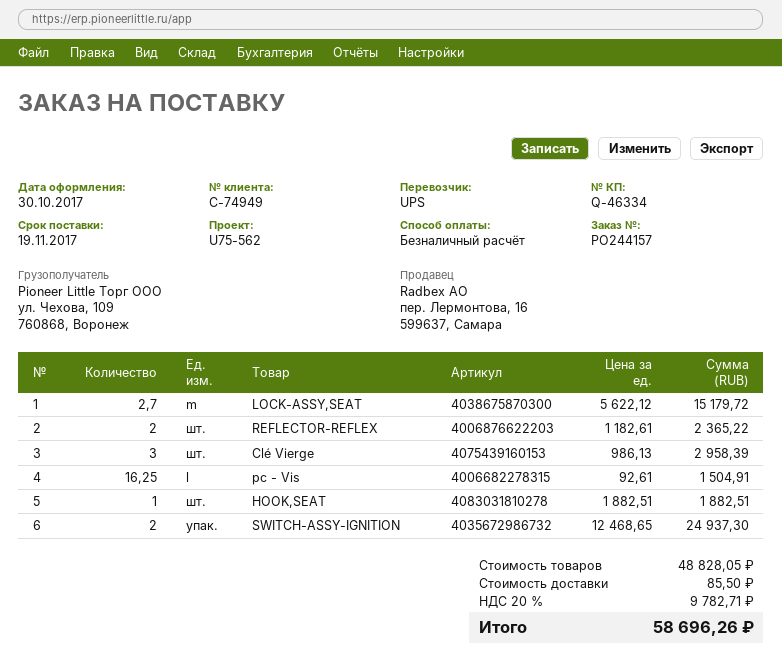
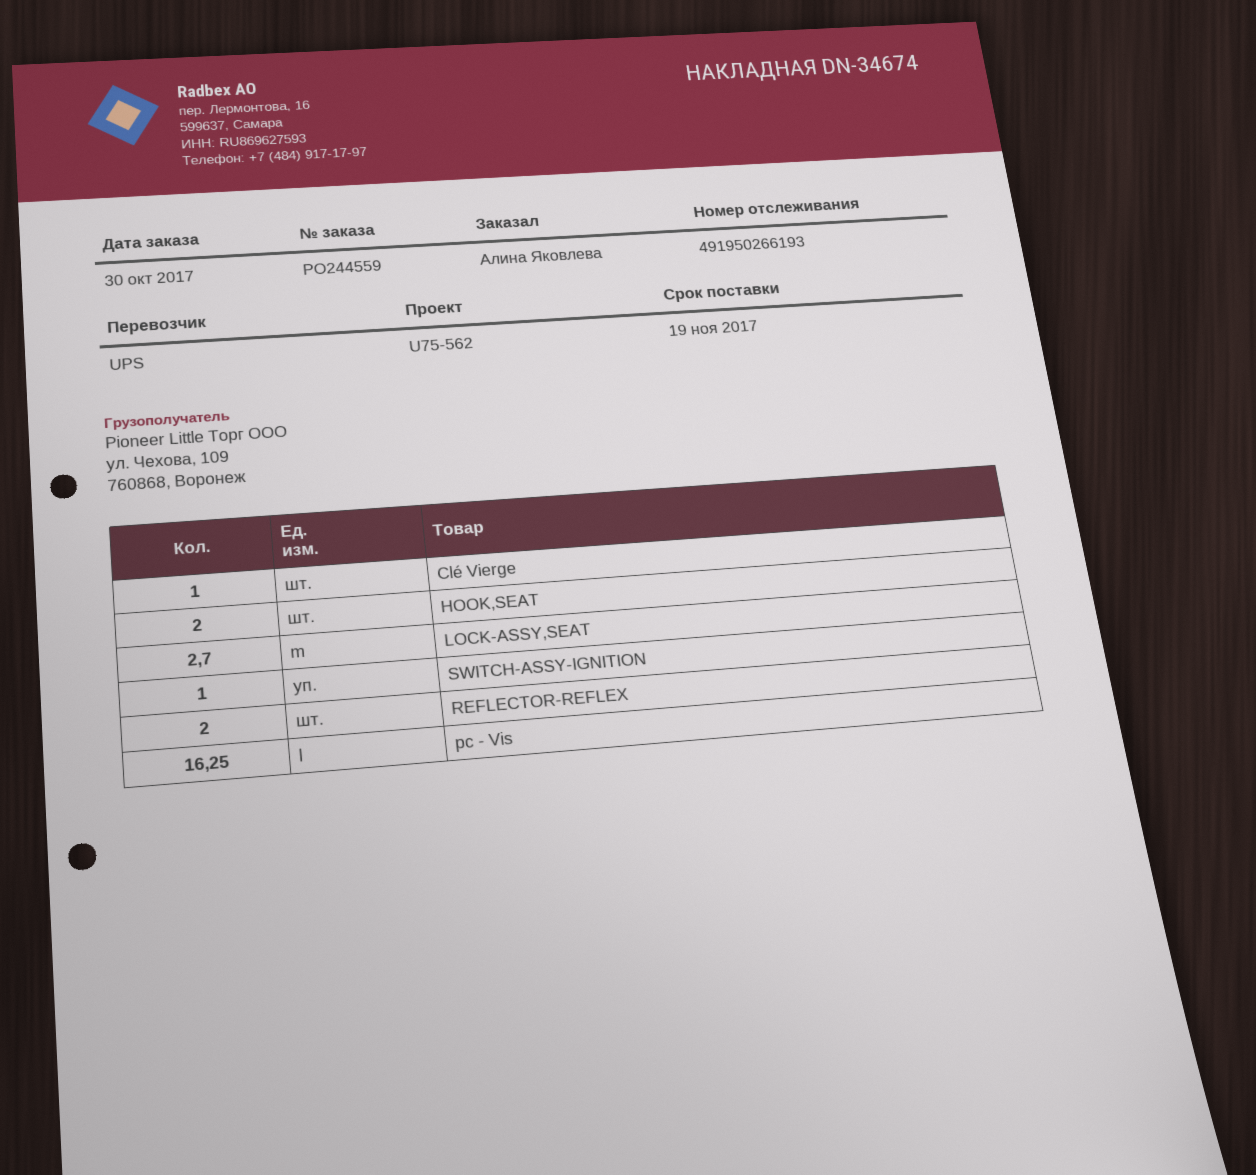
order number: PO244157 -> PO244559
Clé Vierge: 3 -> 1
HOOK,SEAT: 1 -> 2
SWITCH-ASSY-IGNITION: 2 -> 1

